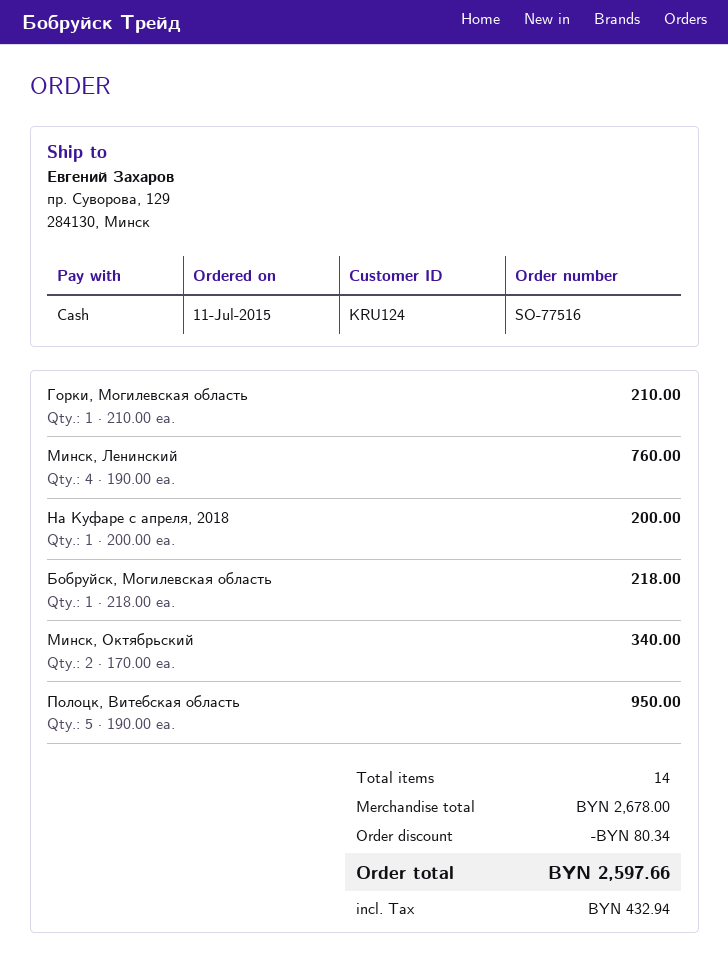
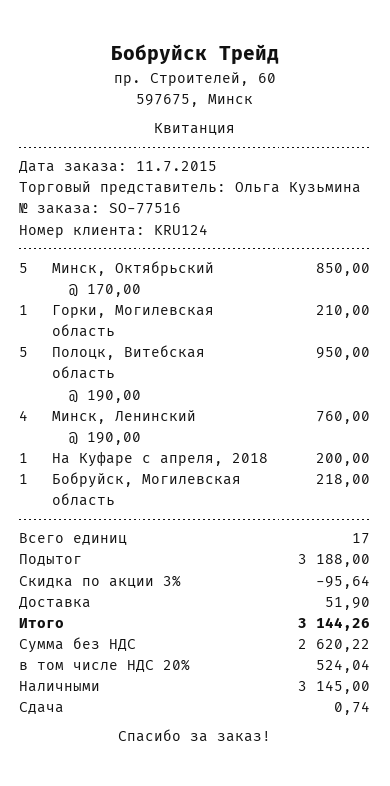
Минск, Октябрьский: 2 x 170.00 = 340.00 -> 5 x 170.00 = 850.00
total quantity: 14 -> 17
subtotal: 2678.00 -> 3188.00
discount: 80.34 -> 95.64
shipping: none -> 51.90
tax: 432.94 -> 524.04
total: 2597.66 -> 3144.26

